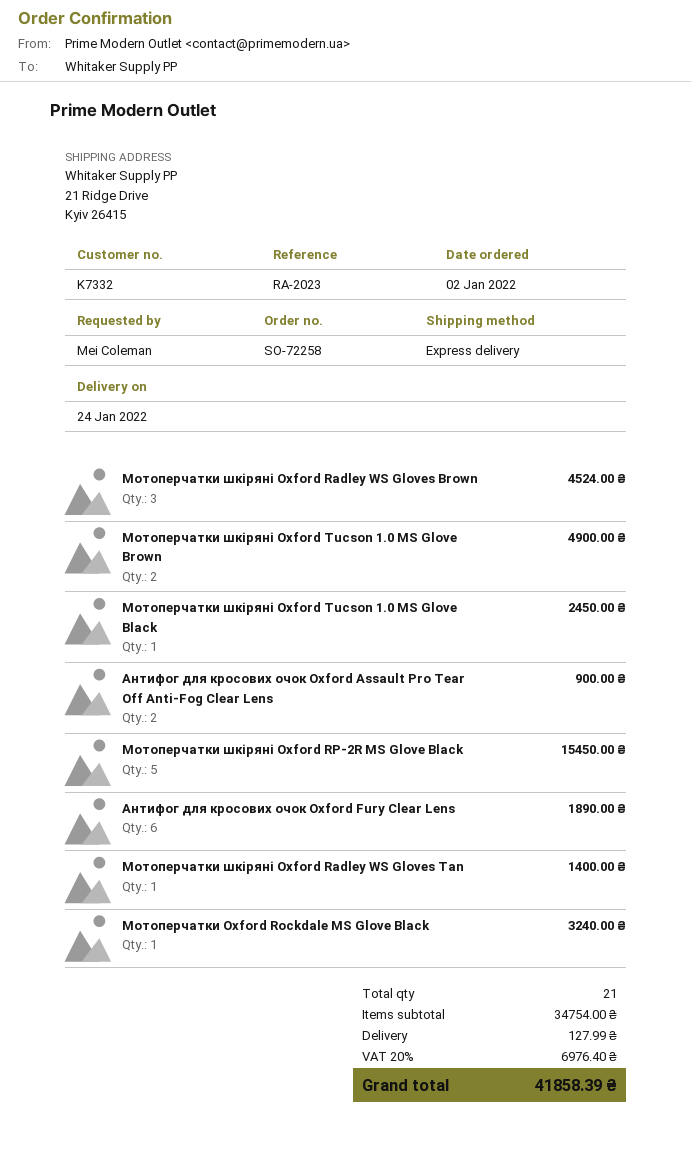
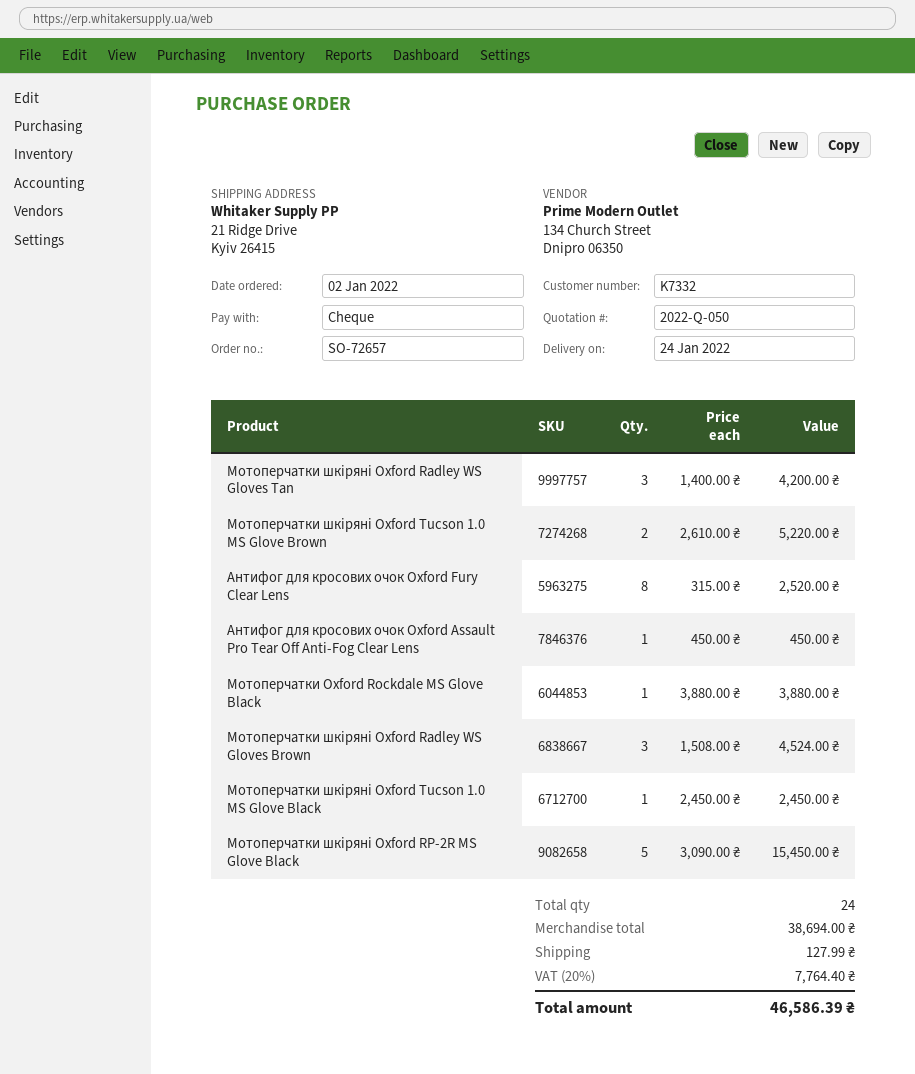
order number: SO-72258 -> SO-72657
Мотоперчатки шкіряні Oxford Tucson 1.0 MS Glove Brown: 2 for 4900.00 -> 2 for 5220.00
Антифог для кросових очок Oxford Assault Pro Tear Off Anti-Fog Clear Lens: 2 for 900.00 -> 1 for 450.00
Антифог для кросових очок Oxford Fury Clear Lens: 6 for 1890.00 -> 8 for 2520.00
Мотоперчатки шкіряні Oxford Radley WS Gloves Tan: 1 for 1400.00 -> 3 for 4200.00
Мотоперчатки Oxford Rockdale MS Glove Black: 1 for 3240.00 -> 1 for 3880.00
total quantity: 21 -> 24
subtotal: 34754.00 -> 38694.00
tax: 20% = 6976.40 -> 20% = 7764.40
total: 41858.39 -> 46586.39

